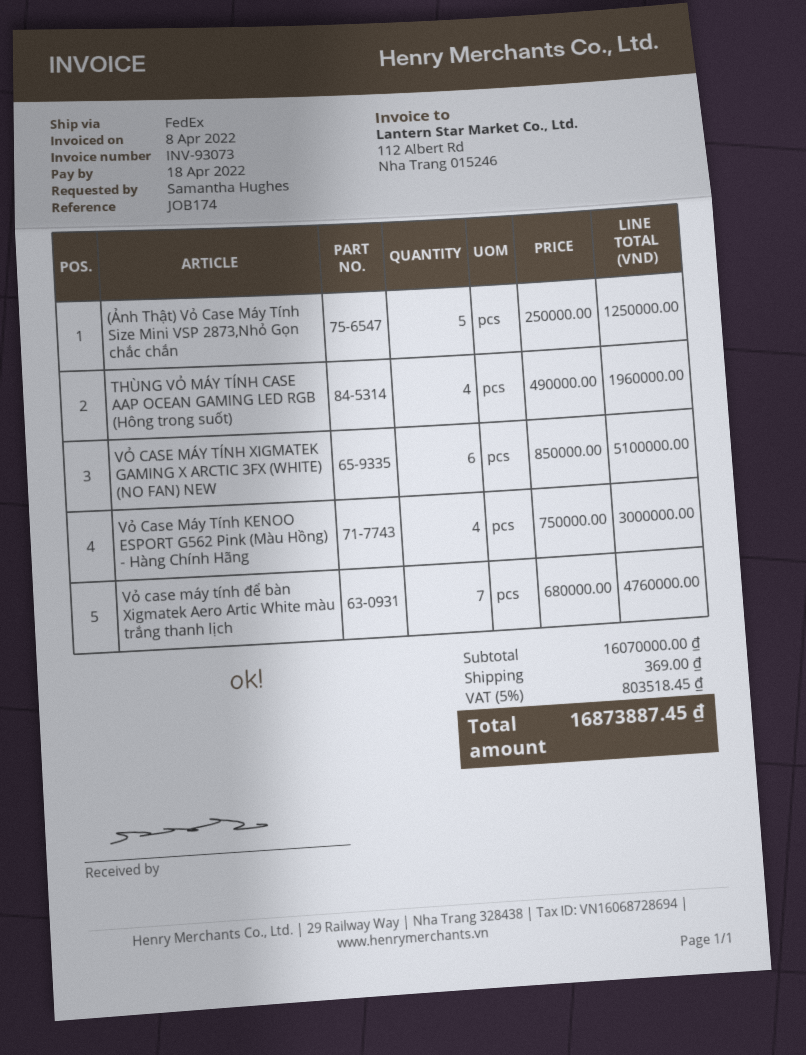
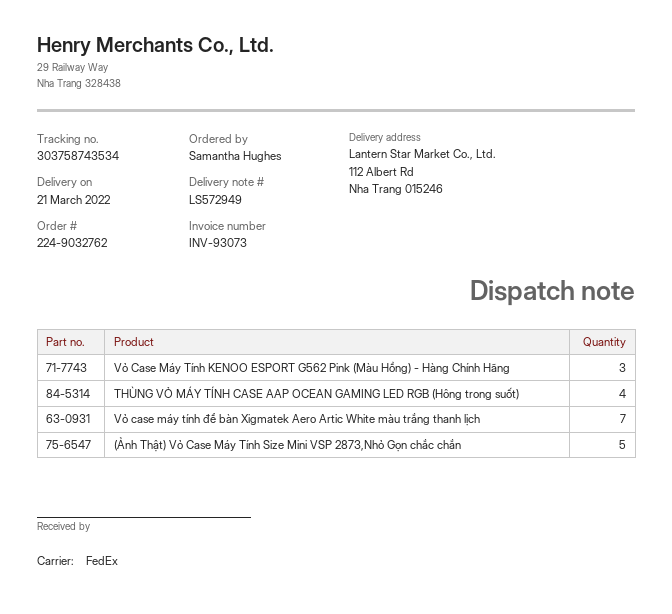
VỎ CASE MÁY TÍNH XIGMATEK GAMING X ARCTIC 3FX (WHITE) (NO FAN) NEW: 6 -> none
Vỏ Case Máy Tính KENOO ESPORT G562 Pink (Màu Hồng) - Hàng Chính Hãng: 4 -> 3

